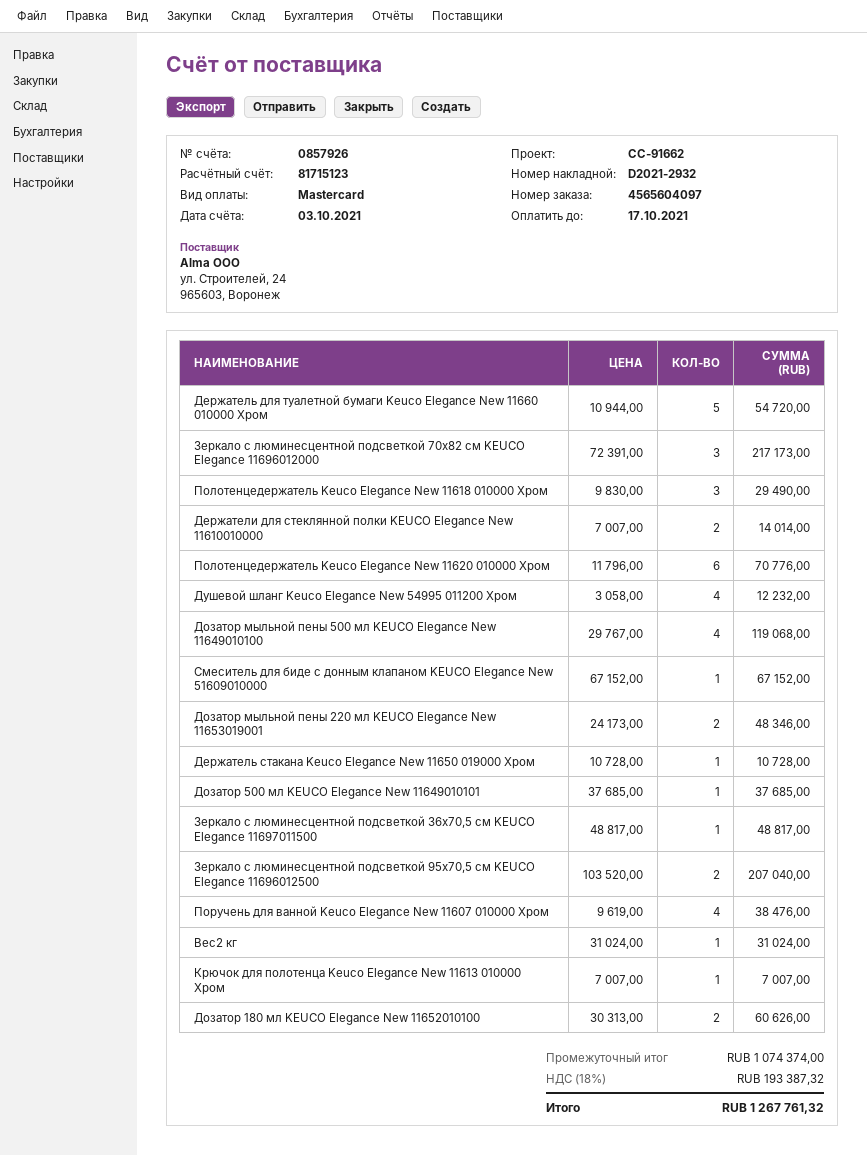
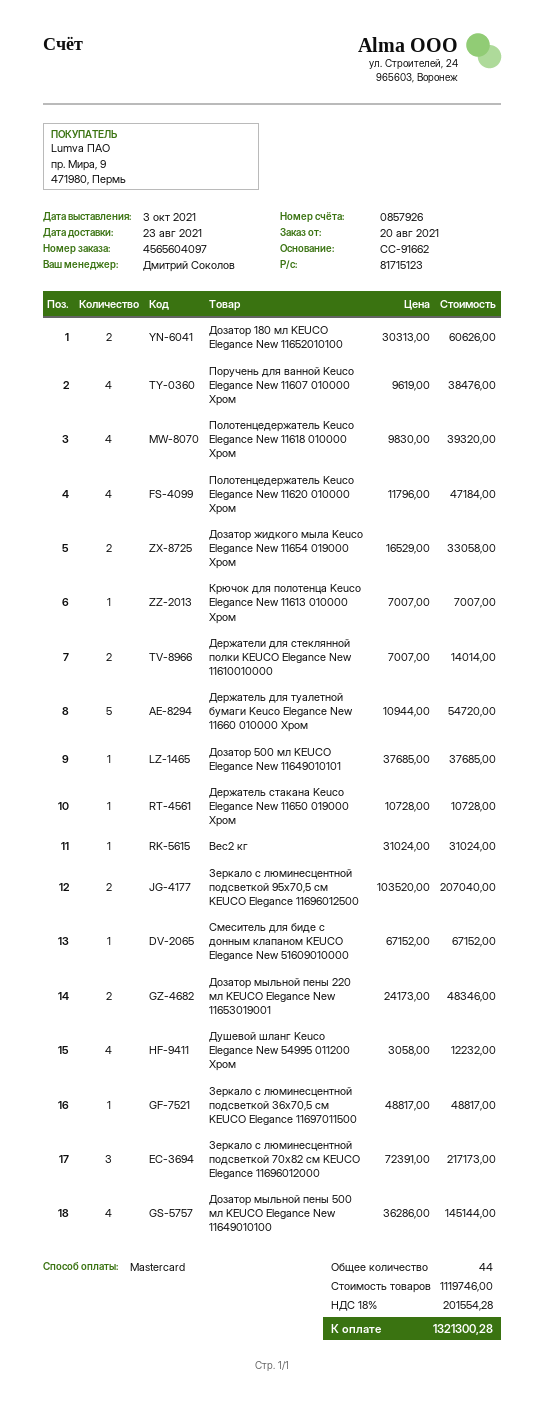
Полотенцедержатель Keuco Elegance New 11618 010000 Хром: 3 x 9830.00 = 29490.00 -> 4 x 9830.00 = 39320.00
Полотенцедержатель Keuco Elegance New 11620 010000 Хром: 6 x 11796.00 = 70776.00 -> 4 x 11796.00 = 47184.00
Дозатор мыльной пены 500 мл KEUCO Elegance New 11649010100: 4 x 29767.00 = 119068.00 -> 4 x 36286.00 = 145144.00
Дозатор жидкого мыла Keuco Elegance New 11654 019000 Хром: none -> 2 x 16529.00 = 33058.00
subtotal: 1074374.00 -> 1119746.00
tax: 18% = 193387.32 -> 18% = 201554.28
total: 1267761.32 -> 1321300.28

